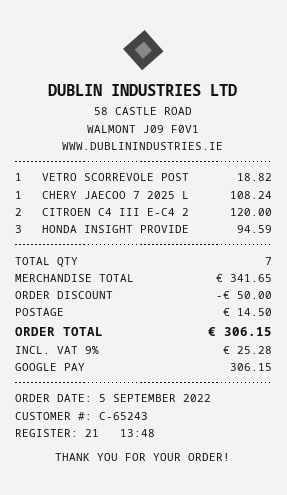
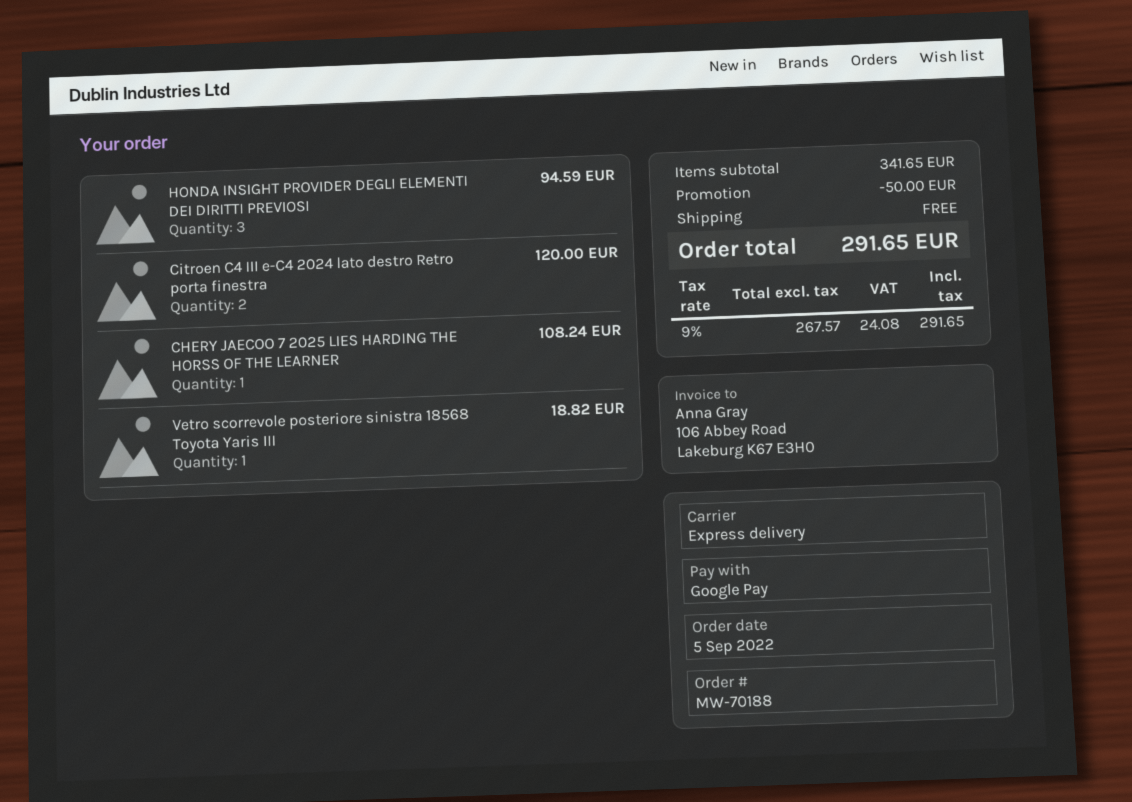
shipping: 14.50 -> 0.00
tax: 9% = 25.28 -> 9% = 24.08
total: 306.15 -> 291.65

